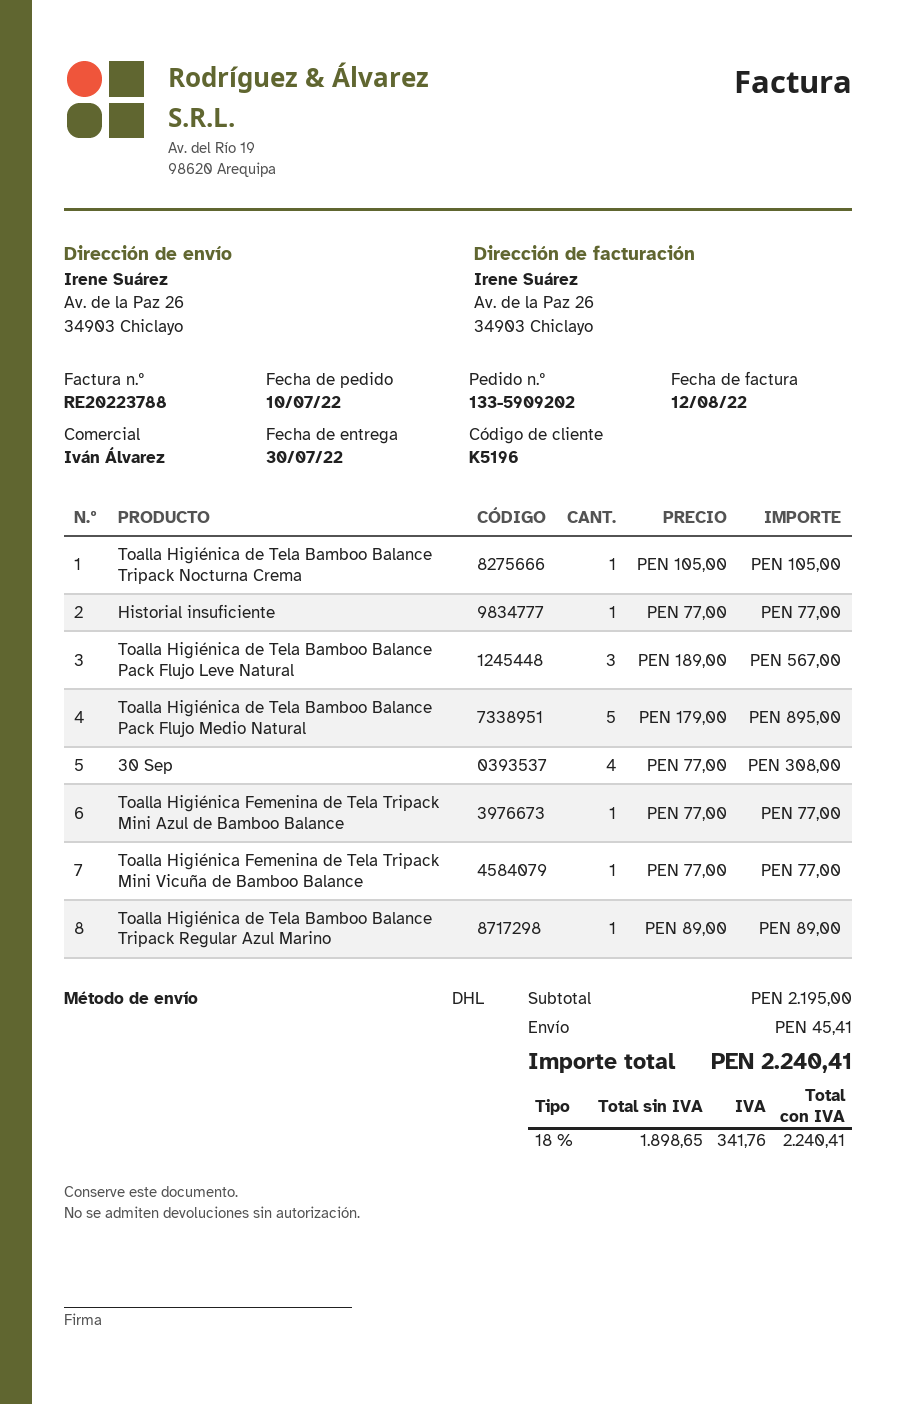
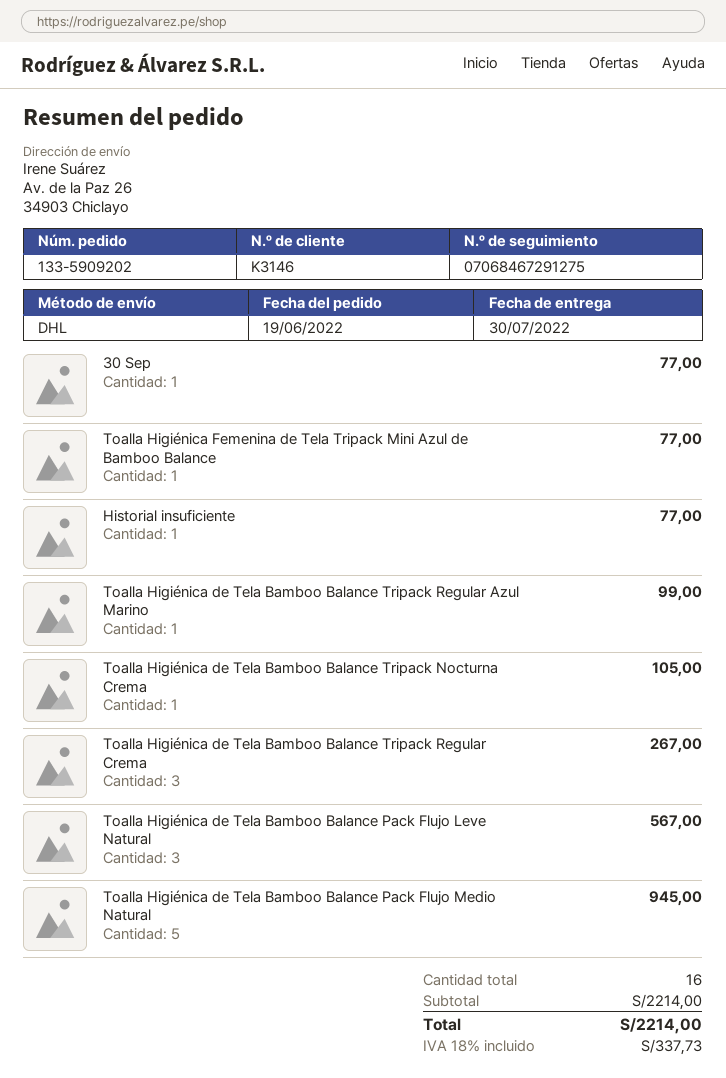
order date: 2022-07-10 -> 2022-06-19
customer number: K5196 -> K3146
Toalla Higiénica de Tela Bamboo Balance Pack Flujo Medio Natural: 5 for 895.00 -> 5 for 945.00
30 Sep: 4 for 308.00 -> 1 for 77.00
Toalla Higiénica Femenina de Tela Tripack Mini Vicuña de Bamboo Balance: 1 for 77.00 -> none
Toalla Higiénica de Tela Bamboo Balance Tripack Regular Azul Marino: 1 for 89.00 -> 1 for 99.00
Toalla Higiénica de Tela Bamboo Balance Tripack Regular Crema: none -> 3 for 267.00
subtotal: 2195.00 -> 2214.00
shipping: 45.41 -> none
tax: 18% = 341.76 -> 18% = 337.73
total: 2240.41 -> 2214.00

